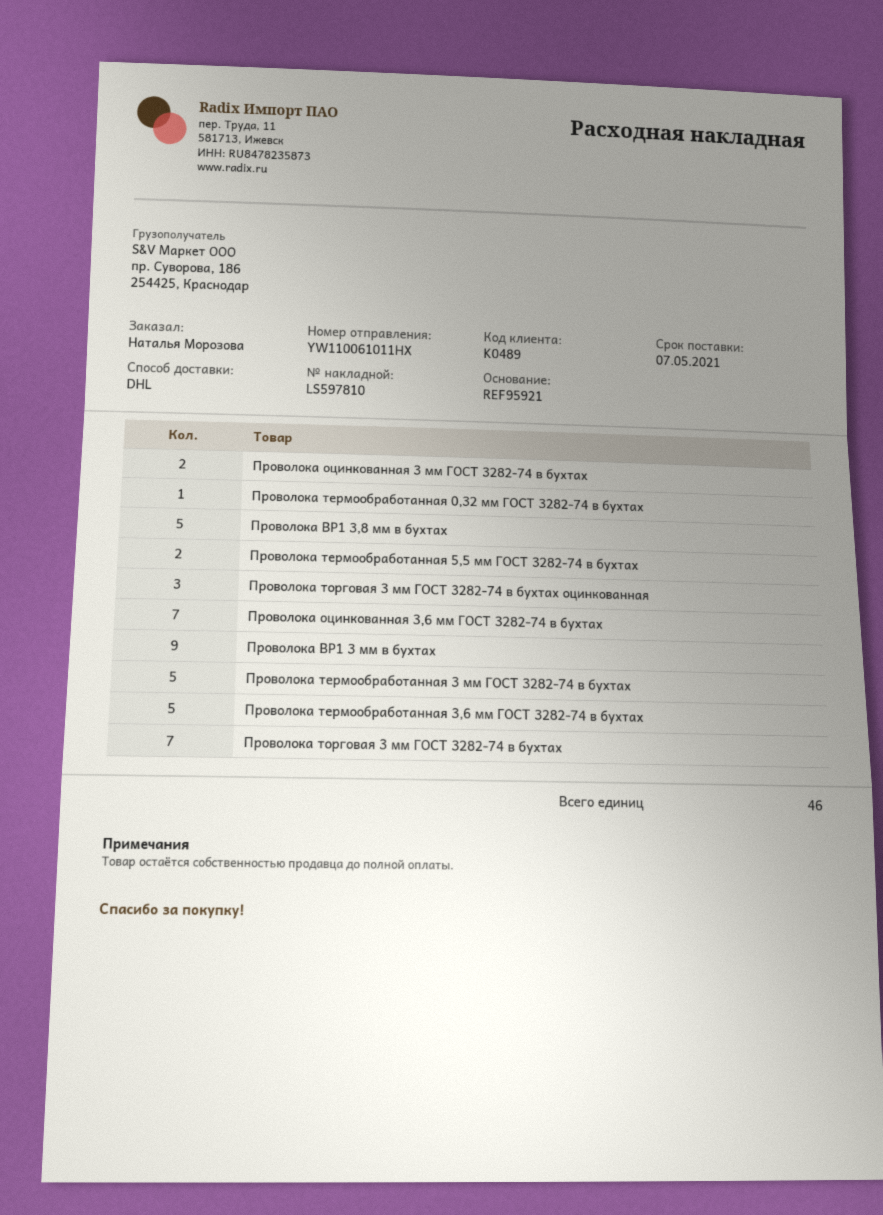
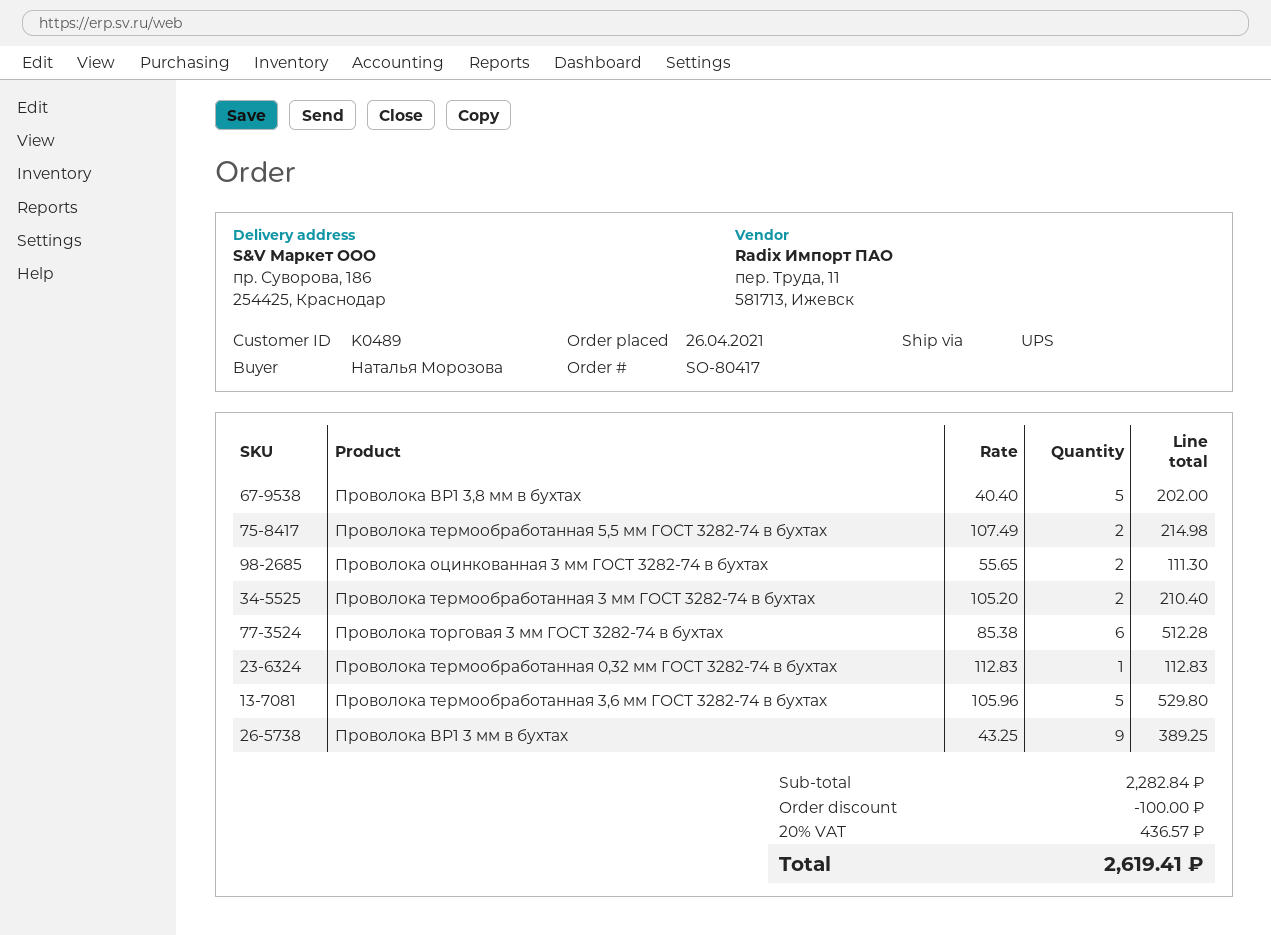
shipping method: DHL -> UPS
Проволока торговая 3 мм ГОСТ 3282-74 в бухтах оцинкованная: 3 -> none
Проволока оцинкованная 3,6 мм ГОСТ 3282-74 в бухтах: 7 -> none
Проволока термообработанная 3 мм ГОСТ 3282-74 в бухтах: 5 -> 2
Проволока торговая 3 мм ГОСТ 3282-74 в бухтах: 7 -> 6

